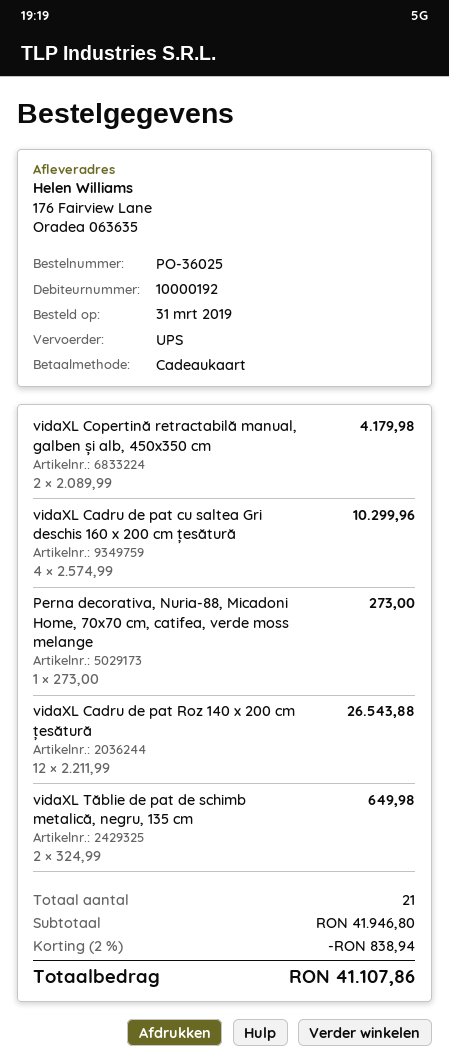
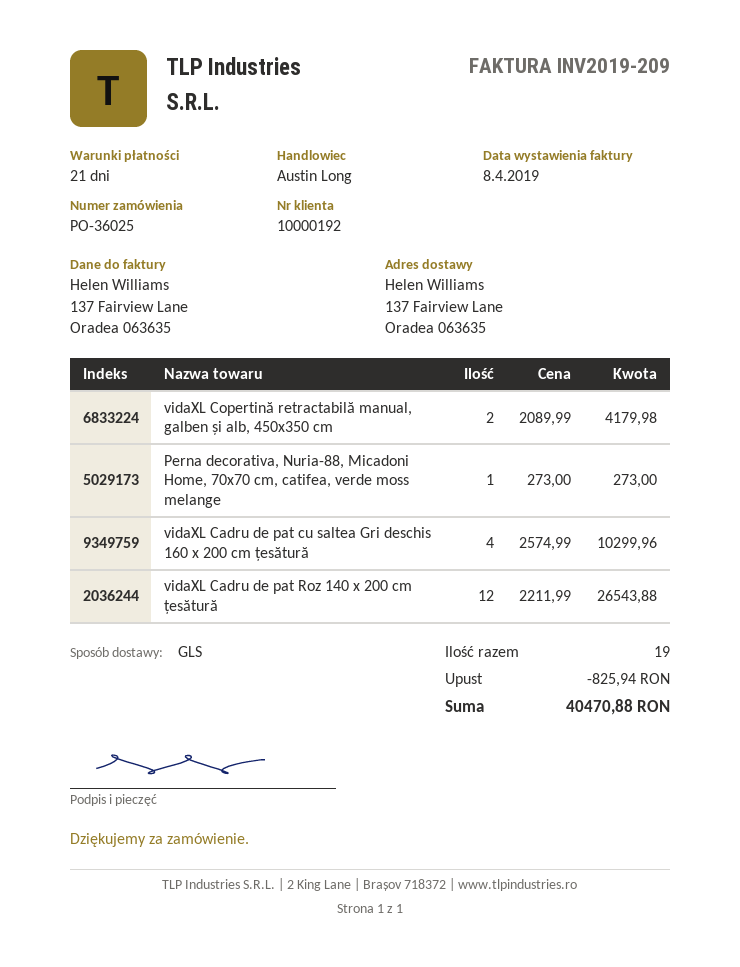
shipping method: UPS -> GLS
ship to: 176 Fairview Lane, Oradea 063635 -> 137 Fairview Lane, Oradea 063635
vidaXL Tăblie de pat de schimb metalică, negru, 135 cm: 2 x 324.99 = 649.98 -> none
total quantity: 21 -> 19
discount: 838.94 -> 825.94
total: 41107.86 -> 40470.88

